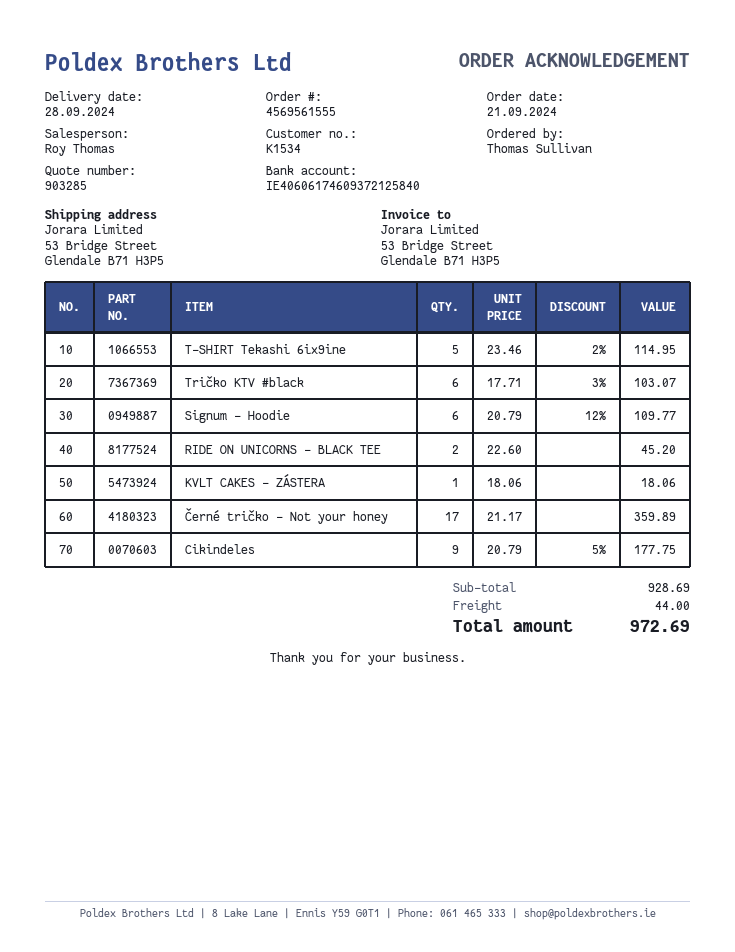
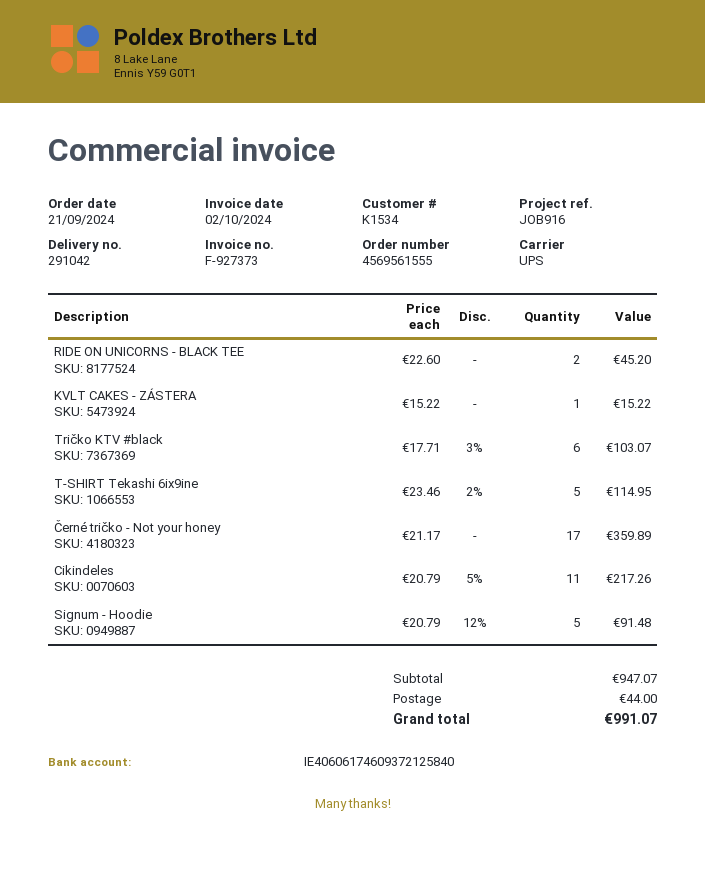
Signum - Hoodie: 6 x 20.79 - 12% = 109.77 -> 5 x 20.79 - 12% = 91.48
KVLT CAKES - ZÁSTERA: 1 x 18.06 = 18.06 -> 1 x 15.22 = 15.22
Cikindeles: 9 x 20.79 - 5% = 177.75 -> 11 x 20.79 - 5% = 217.26
subtotal: 928.69 -> 947.07
total: 972.69 -> 991.07

